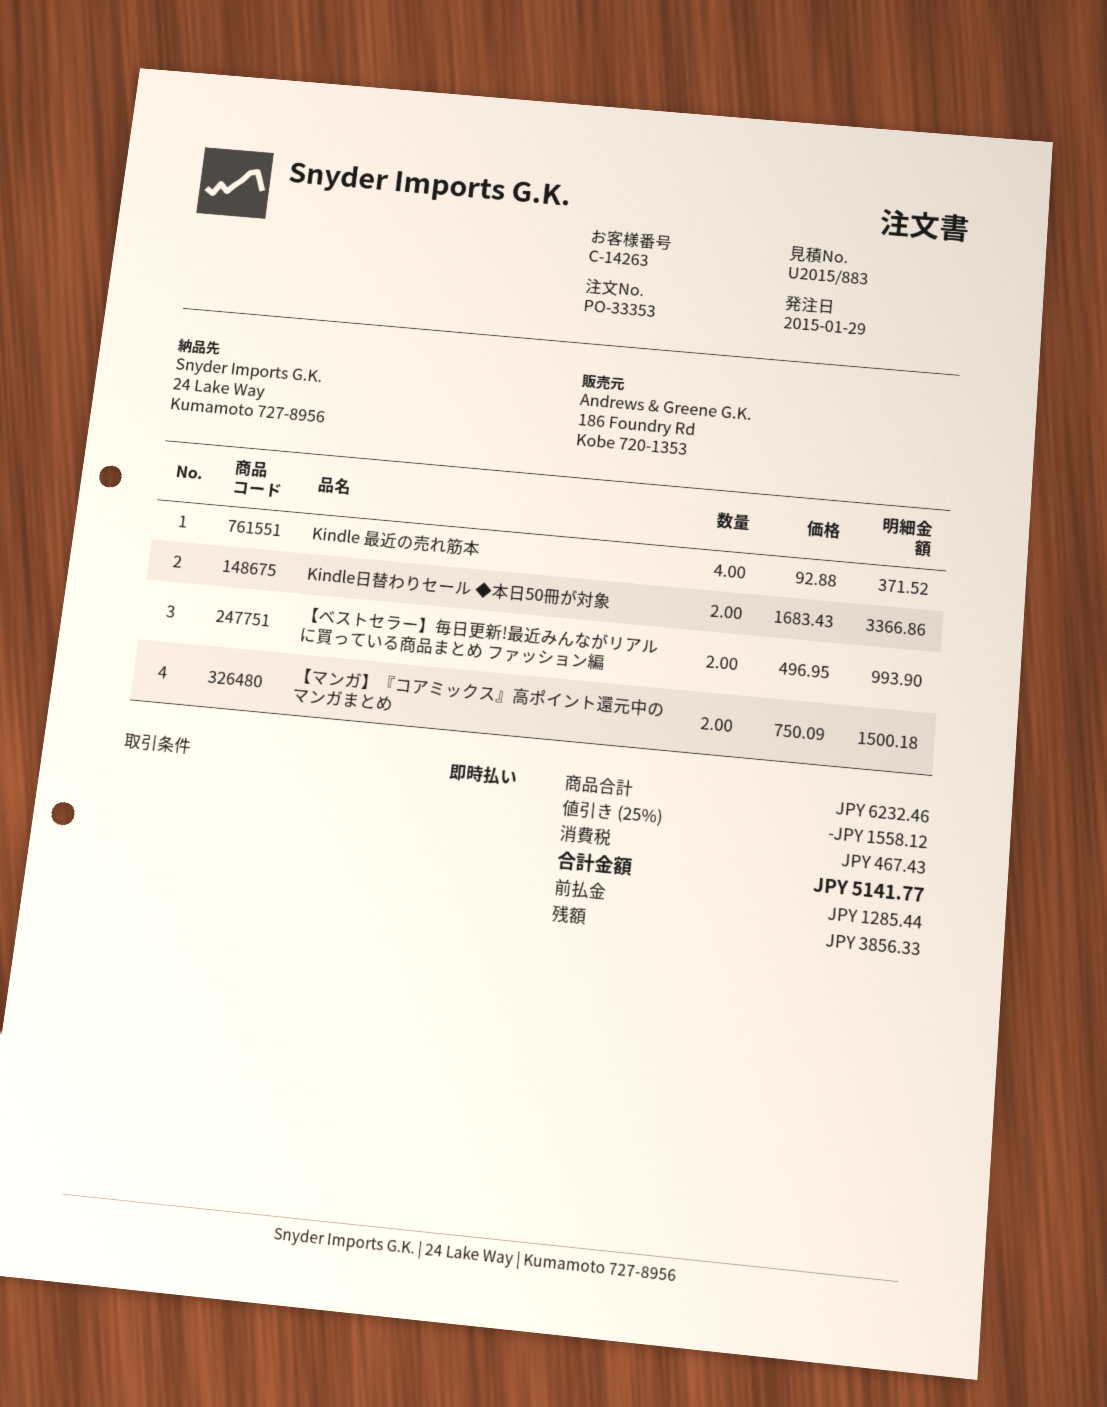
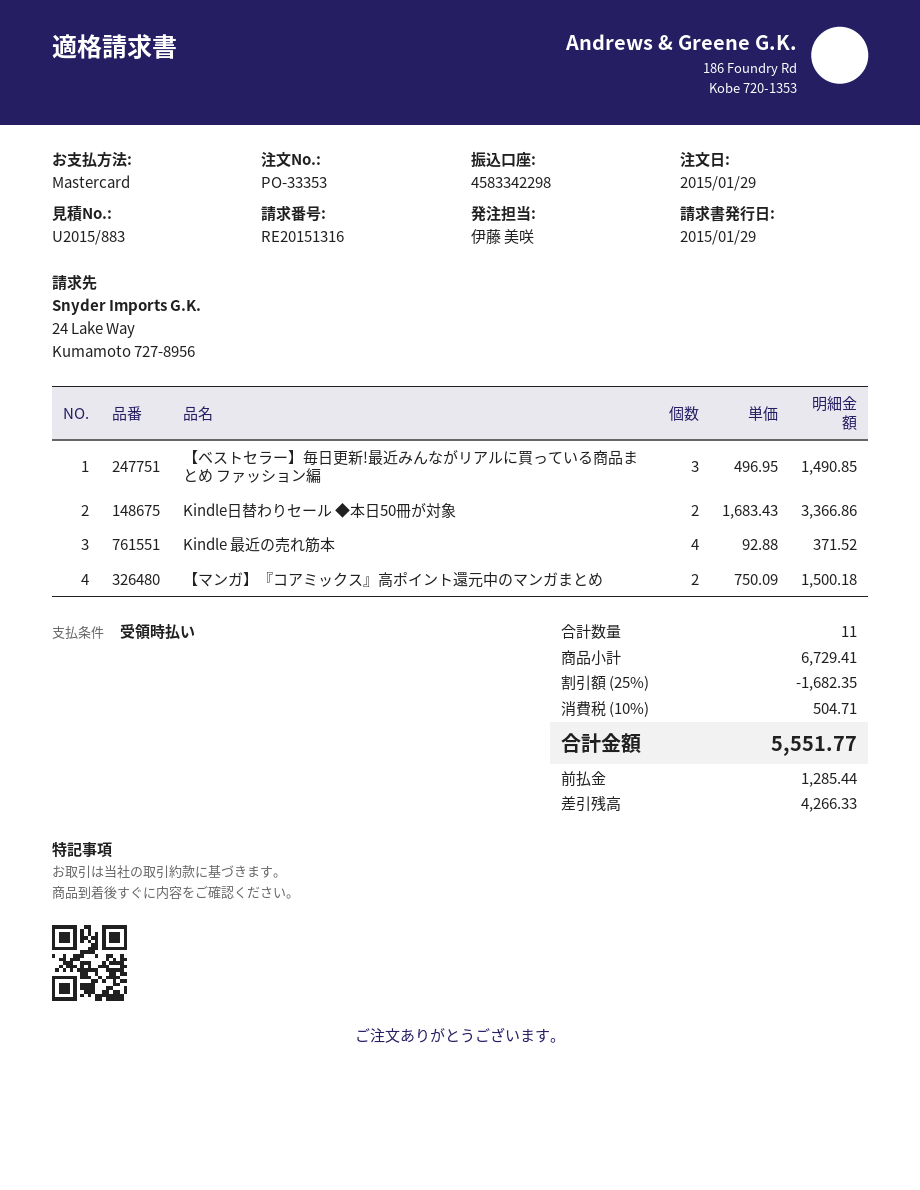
【ベストセラー】毎日更新!最近みんながリアルに買っている商品まとめ ファッション編: 2 x 496.95 = 993.90 -> 3 x 496.95 = 1490.85
subtotal: 6232.46 -> 6729.41
discount: 25% = 1558.12 -> 25% = 1682.35
tax: 467.43 -> 504.71
total: 5141.77 -> 5551.77
balance: 3856.33 -> 4266.33

